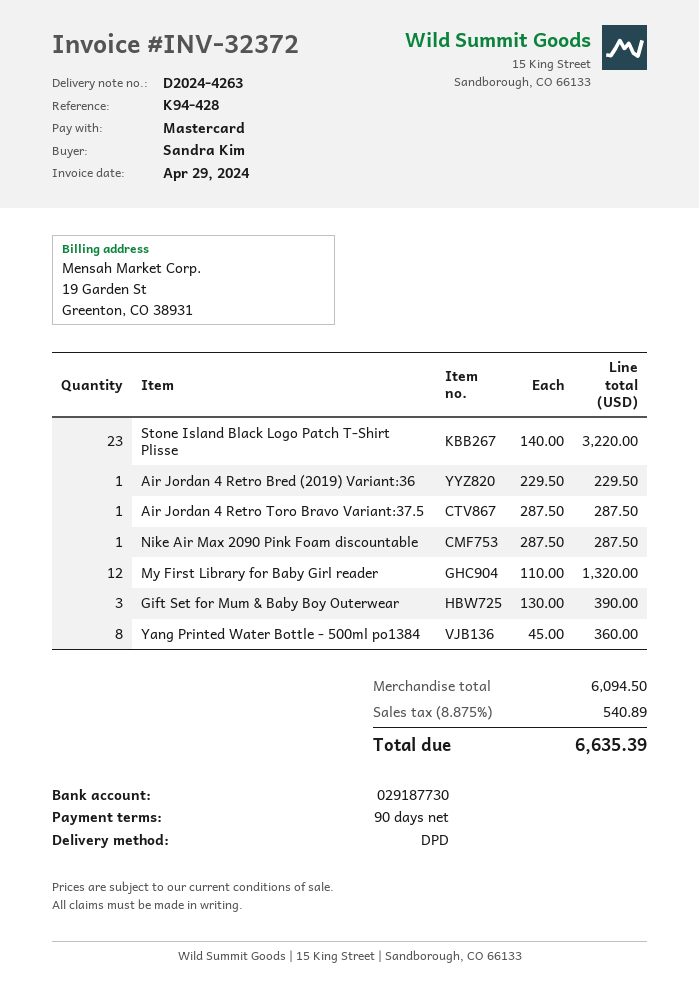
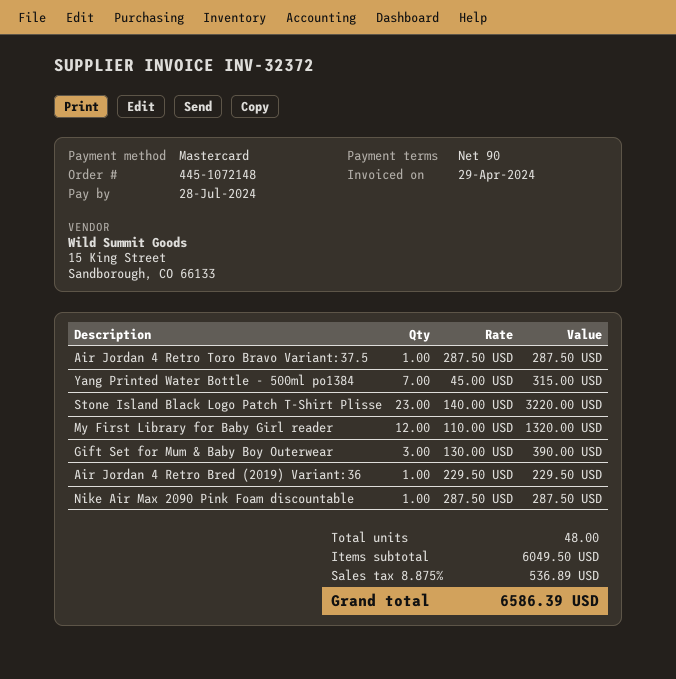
Yang Printed Water Bottle - 500ml po1384: 8 x 45.00 = 360.00 -> 7 x 45.00 = 315.00
subtotal: 6094.50 -> 6049.50
tax: 8.875% = 540.89 -> 8.875% = 536.89
total: 6635.39 -> 6586.39

